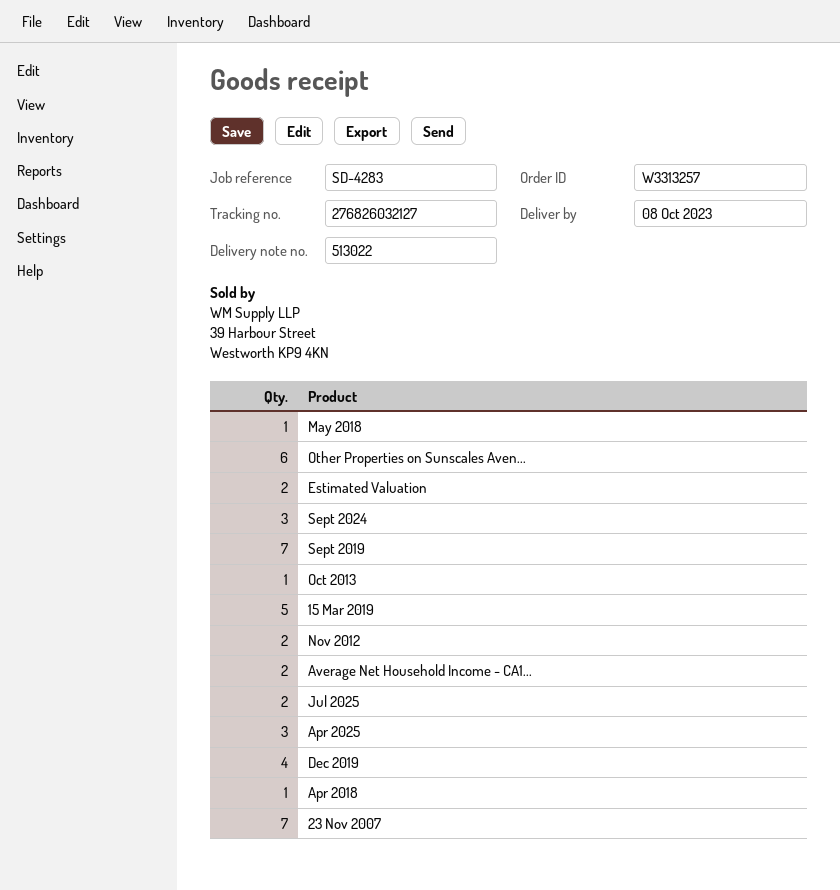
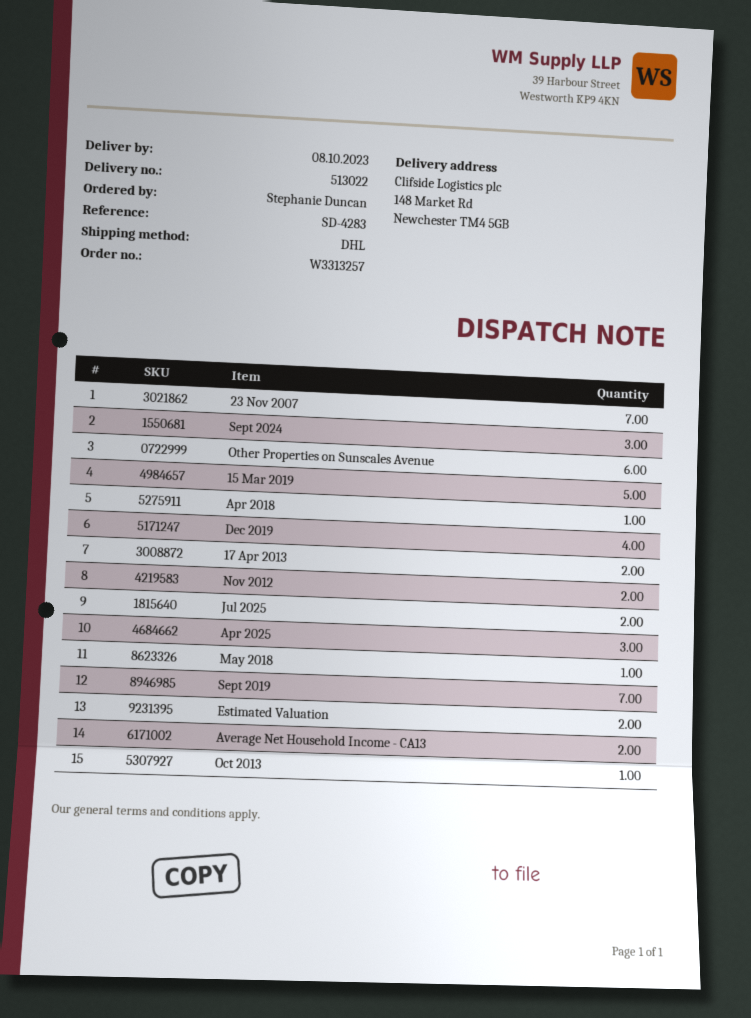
17 Apr 2013: none -> 2

